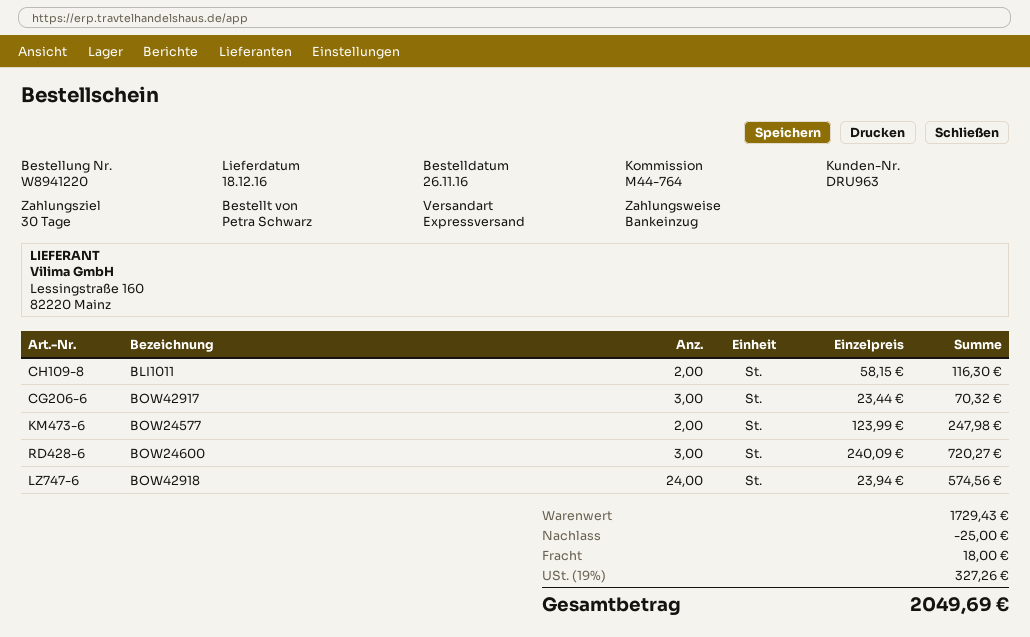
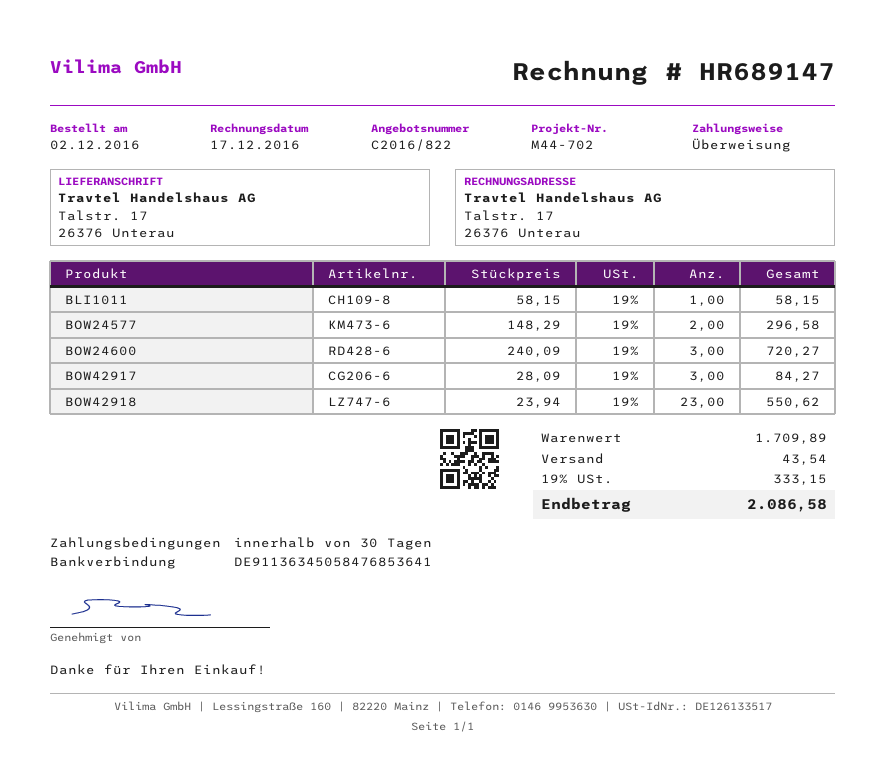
order date: 2016-11-26 -> 2016-12-02
reference: M44-764 -> M44-702
payment method: direct debit -> bank transfer
BLI1011: 2 x 58.15 = 116.30 -> 1 x 58.15 = 58.15
BOW42917: 3 x 23.44 = 70.32 -> 3 x 28.09 = 84.27
BOW24577: 2 x 123.99 = 247.98 -> 2 x 148.29 = 296.58
BOW42918: 24 x 23.94 = 574.56 -> 23 x 23.94 = 550.62
subtotal: 1729.43 -> 1709.89
discount: 25.00 -> none
shipping: 18.00 -> 43.54
tax: 19% = 327.26 -> 19% = 333.15
total: 2049.69 -> 2086.58

